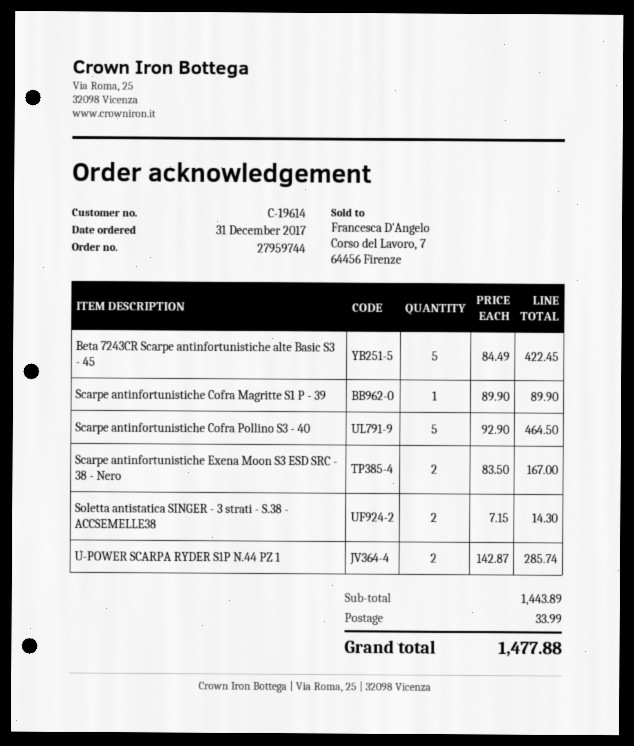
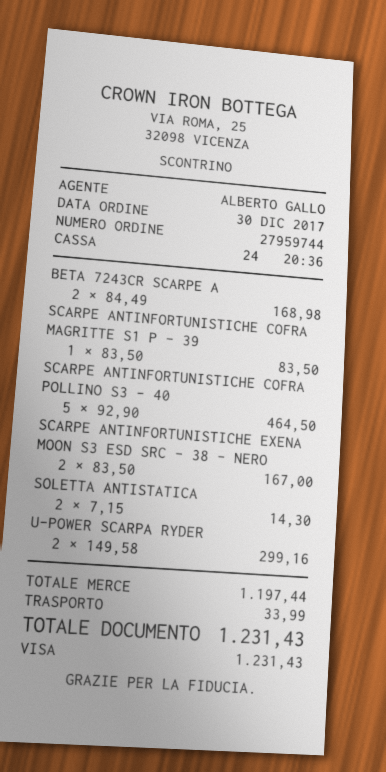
order date: 2017-12-31 -> 2017-12-30
Beta 7243CR Scarpe antinfortunistiche alte Basic S3 - 45: 5 x 84.49 = 422.45 -> 2 x 84.49 = 168.98
Scarpe antinfortunistiche Cofra Magritte S1 P - 39: 1 x 89.90 = 89.90 -> 1 x 83.50 = 83.50
U-POWER SCARPA RYDER S1P N.44 PZ 1: 2 x 142.87 = 285.74 -> 2 x 149.58 = 299.16
subtotal: 1443.89 -> 1197.44
total: 1477.88 -> 1231.43

